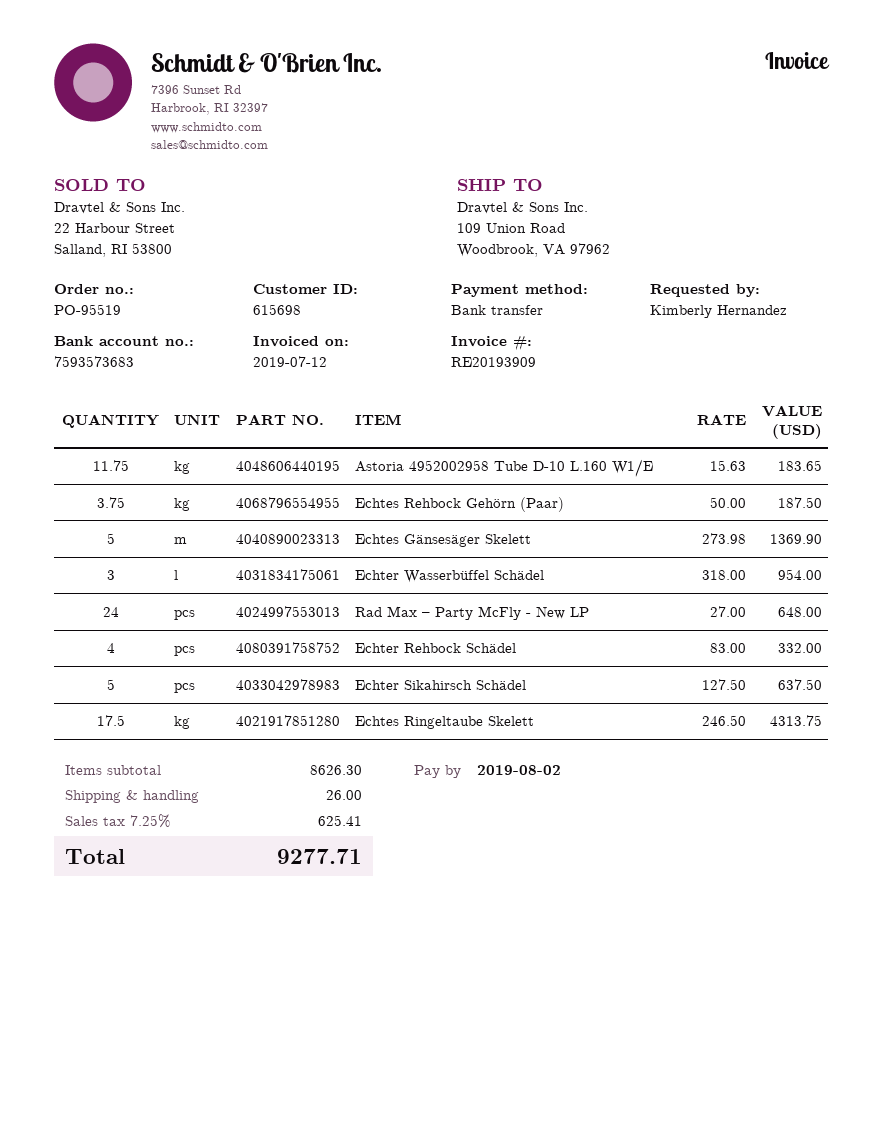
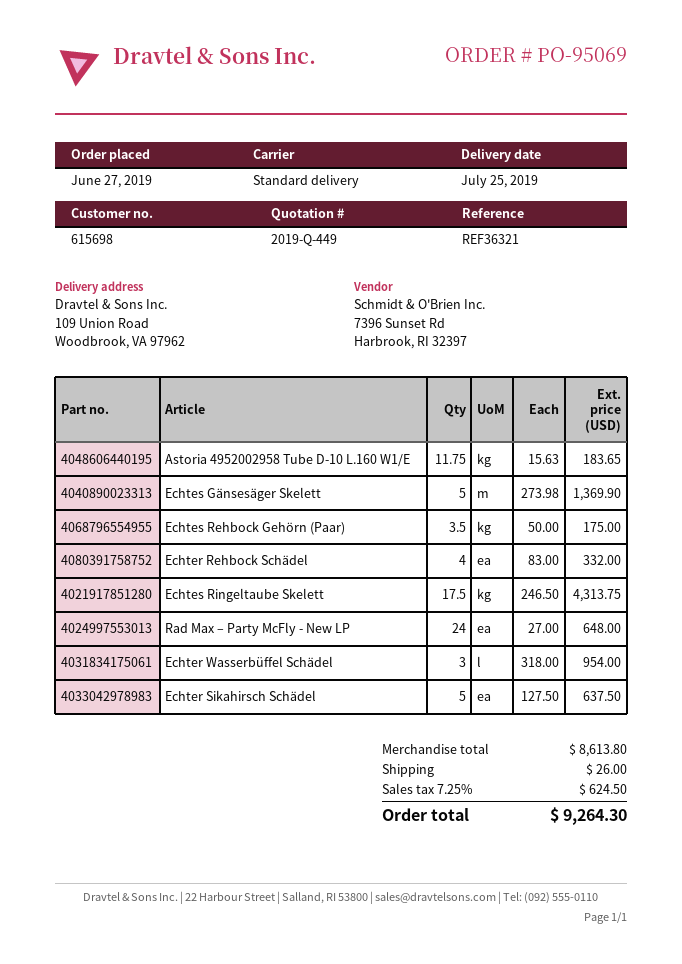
order number: PO-95519 -> PO-95069
Echtes Rehbock Gehörn (Paar): 3.75 x 50.00 = 187.50 -> 3.5 x 50.00 = 175.00
subtotal: 8626.30 -> 8613.80
tax: 7.25% = 625.41 -> 7.25% = 624.50
total: 9277.71 -> 9264.30

